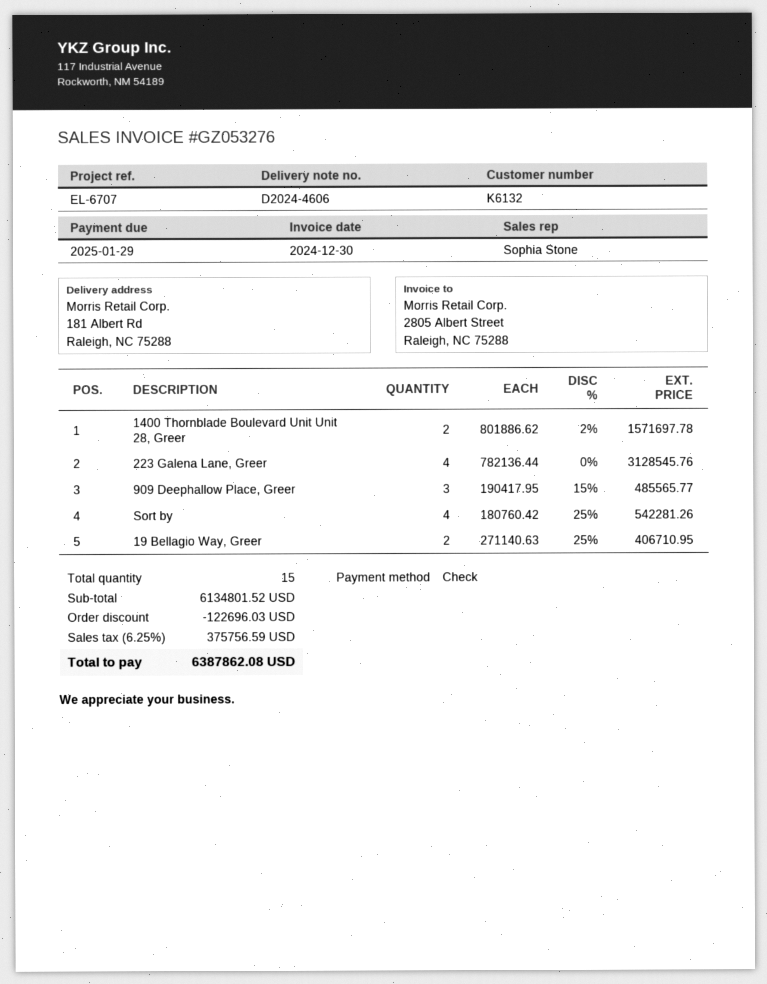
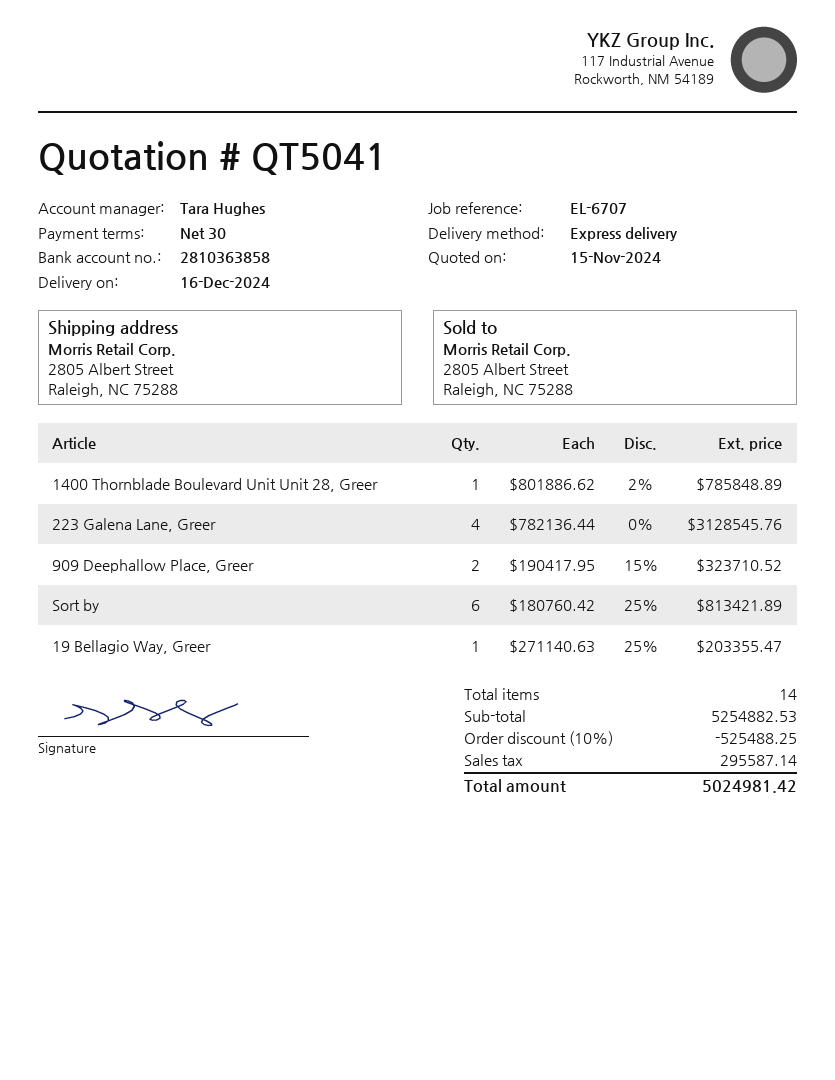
sales rep: Sophia Stone -> Tara Hughes
ship to: 181 Albert Rd, Raleigh, NC 75288 -> 2805 Albert Street, Raleigh, NC 75288
1400 Thornblade Boulevard Unit Unit 28, Greer: 2 x 801886.62 - 2% = 1571697.78 -> 1 x 801886.62 - 2% = 785848.89
909 Deephallow Place, Greer: 3 x 190417.95 - 15% = 485565.77 -> 2 x 190417.95 - 15% = 323710.52
Sort by: 4 x 180760.42 - 25% = 542281.26 -> 6 x 180760.42 - 25% = 813421.89
19 Bellagio Way, Greer: 2 x 271140.63 - 25% = 406710.95 -> 1 x 271140.63 - 25% = 203355.47
total quantity: 15 -> 14
subtotal: 6134801.52 -> 5254882.53
discount: 122696.03 -> 525488.25
tax: 375756.59 -> 295587.14
total: 6387862.08 -> 5024981.42

